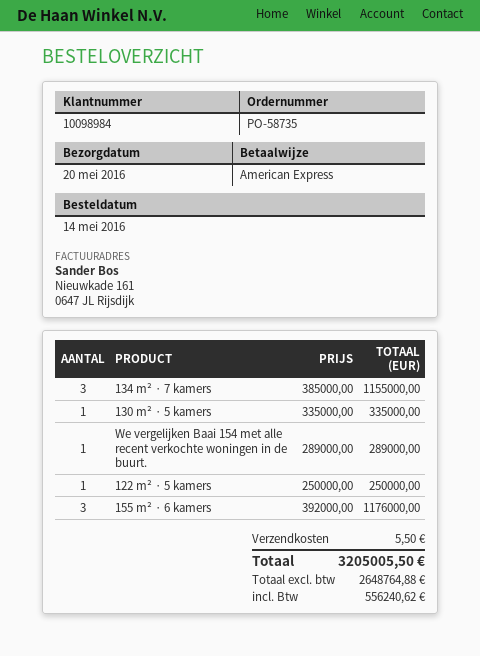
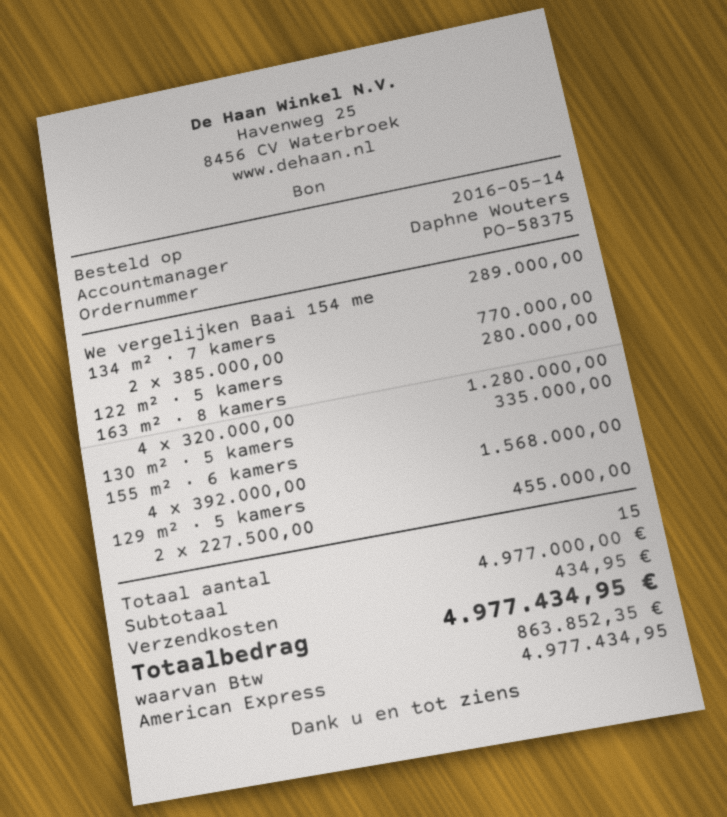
order number: PO-58735 -> PO-58375
134 m² · 7 kamers: 3 x 385000.00 = 1155000.00 -> 2 x 385000.00 = 770000.00
122 m² · 5 kamers: 1 x 250000.00 = 250000.00 -> 1 x 280000.00 = 280000.00
155 m² · 6 kamers: 3 x 392000.00 = 1176000.00 -> 4 x 392000.00 = 1568000.00
163 m² · 8 kamers: none -> 4 x 320000.00 = 1280000.00
129 m² · 5 kamers: none -> 2 x 227500.00 = 455000.00
shipping: 5.50 -> 434.95
tax: 556240.62 -> 863852.35
total: 3205005.50 -> 4977434.95

